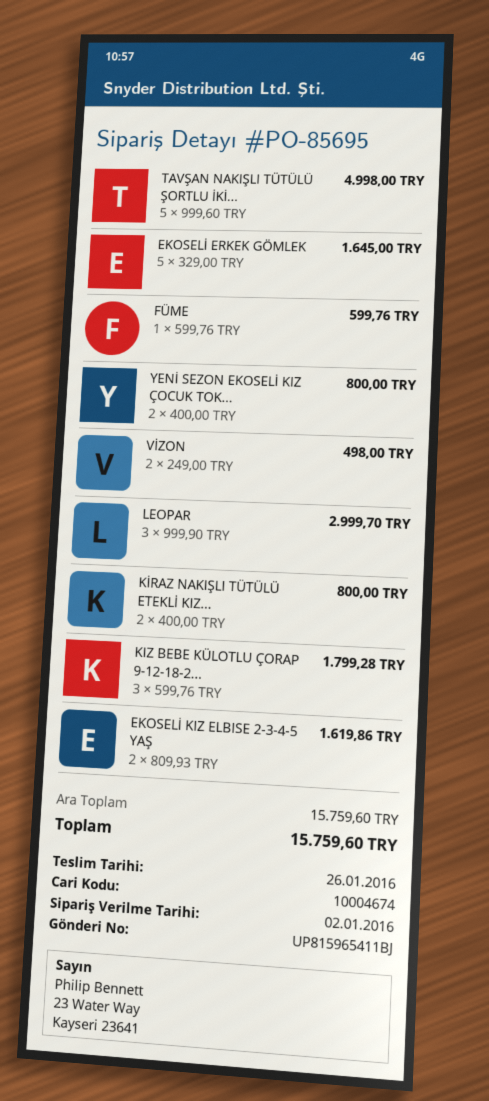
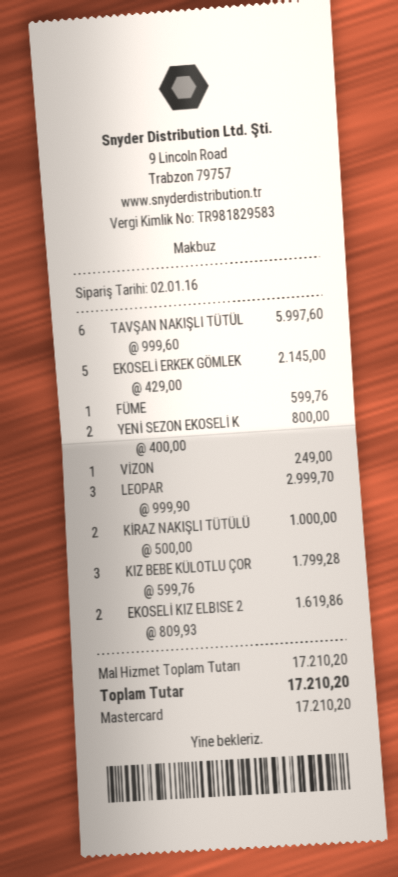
TAVŞAN NAKIŞLI TÜTÜLÜ ŞORTLU İKİ...: 5 x 999.60 = 4998.00 -> 6 x 999.60 = 5997.60
EKOSELİ ERKEK GÖMLEK: 5 x 329.00 = 1645.00 -> 5 x 429.00 = 2145.00
VİZON: 2 x 249.00 = 498.00 -> 1 x 249.00 = 249.00
KİRAZ NAKIŞLI TÜTÜLÜ ETEKLİ KIZ...: 2 x 400.00 = 800.00 -> 2 x 500.00 = 1000.00
subtotal: 15759.60 -> 17210.20
total: 15759.60 -> 17210.20

